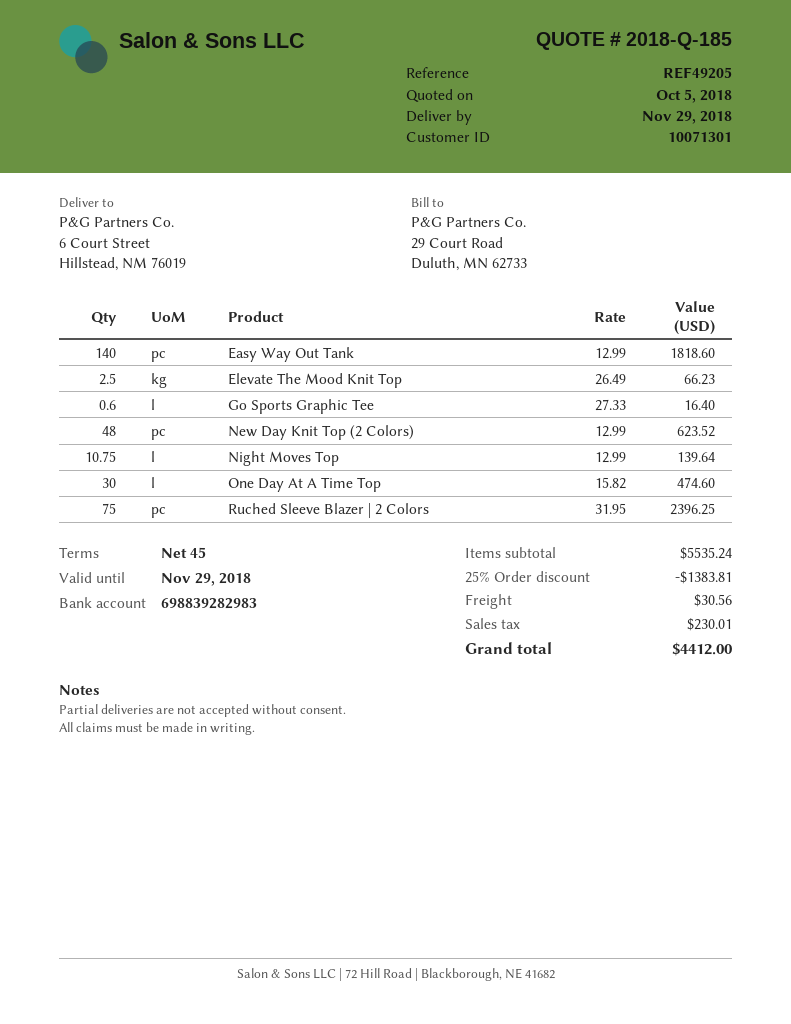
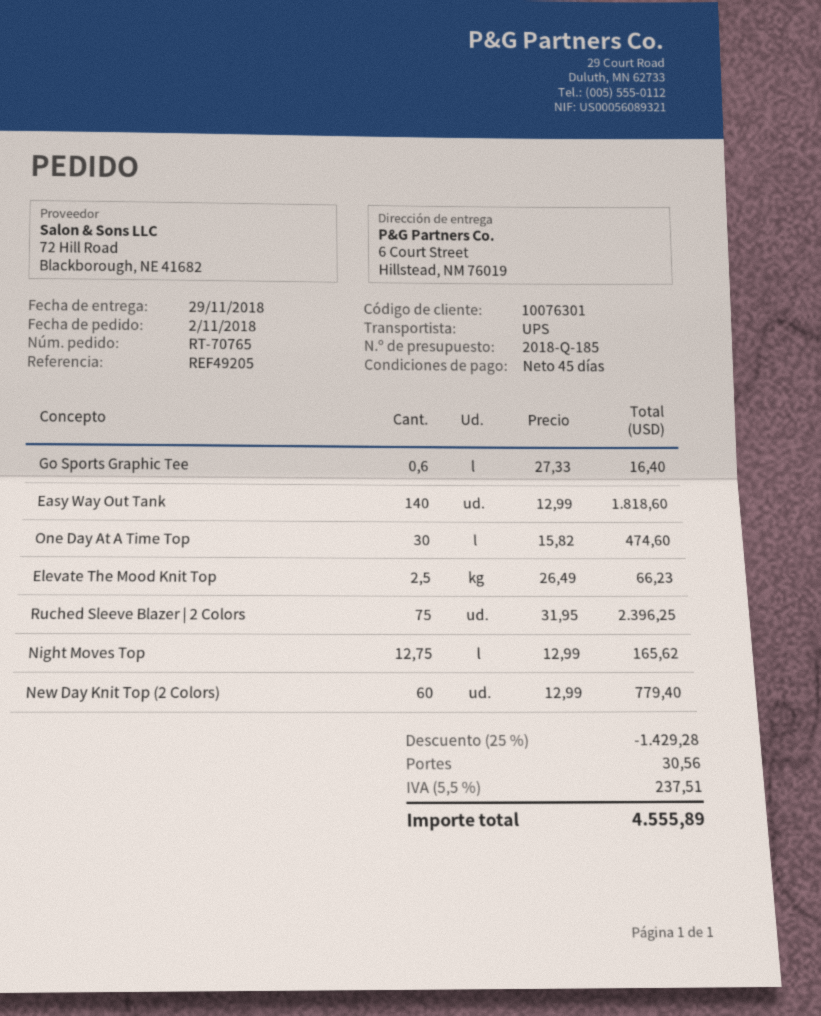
customer number: 10071301 -> 10076301
New Day Knit Top (2 Colors): 48 x 12.99 = 623.52 -> 60 x 12.99 = 779.40
Night Moves Top: 10.75 x 12.99 = 139.64 -> 12.75 x 12.99 = 165.62
discount: 25% = 1383.81 -> 25% = 1429.28
tax: 230.01 -> 237.51
total: 4412.00 -> 4555.89

